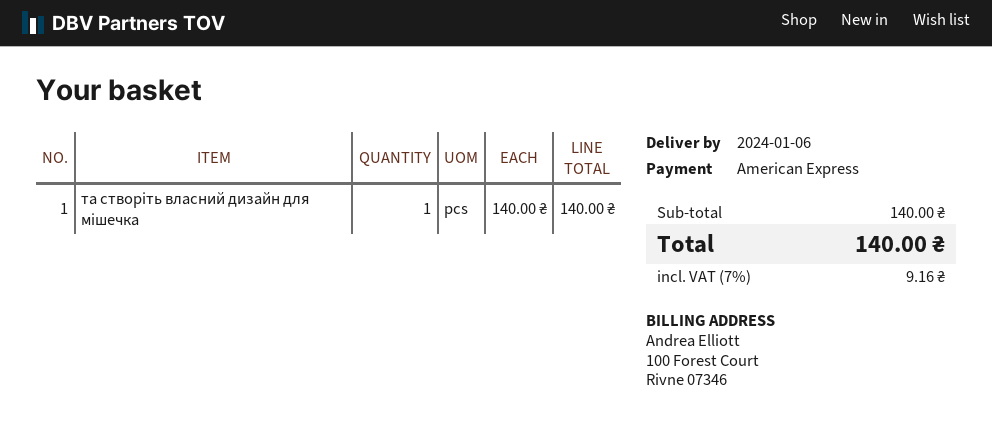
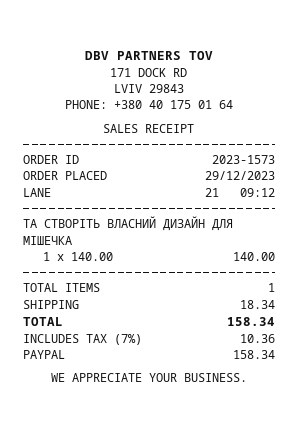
payment method: American Express -> PayPal
shipping: none -> 18.34
tax: 7% = 9.16 -> 7% = 10.36
total: 140.00 -> 158.34

